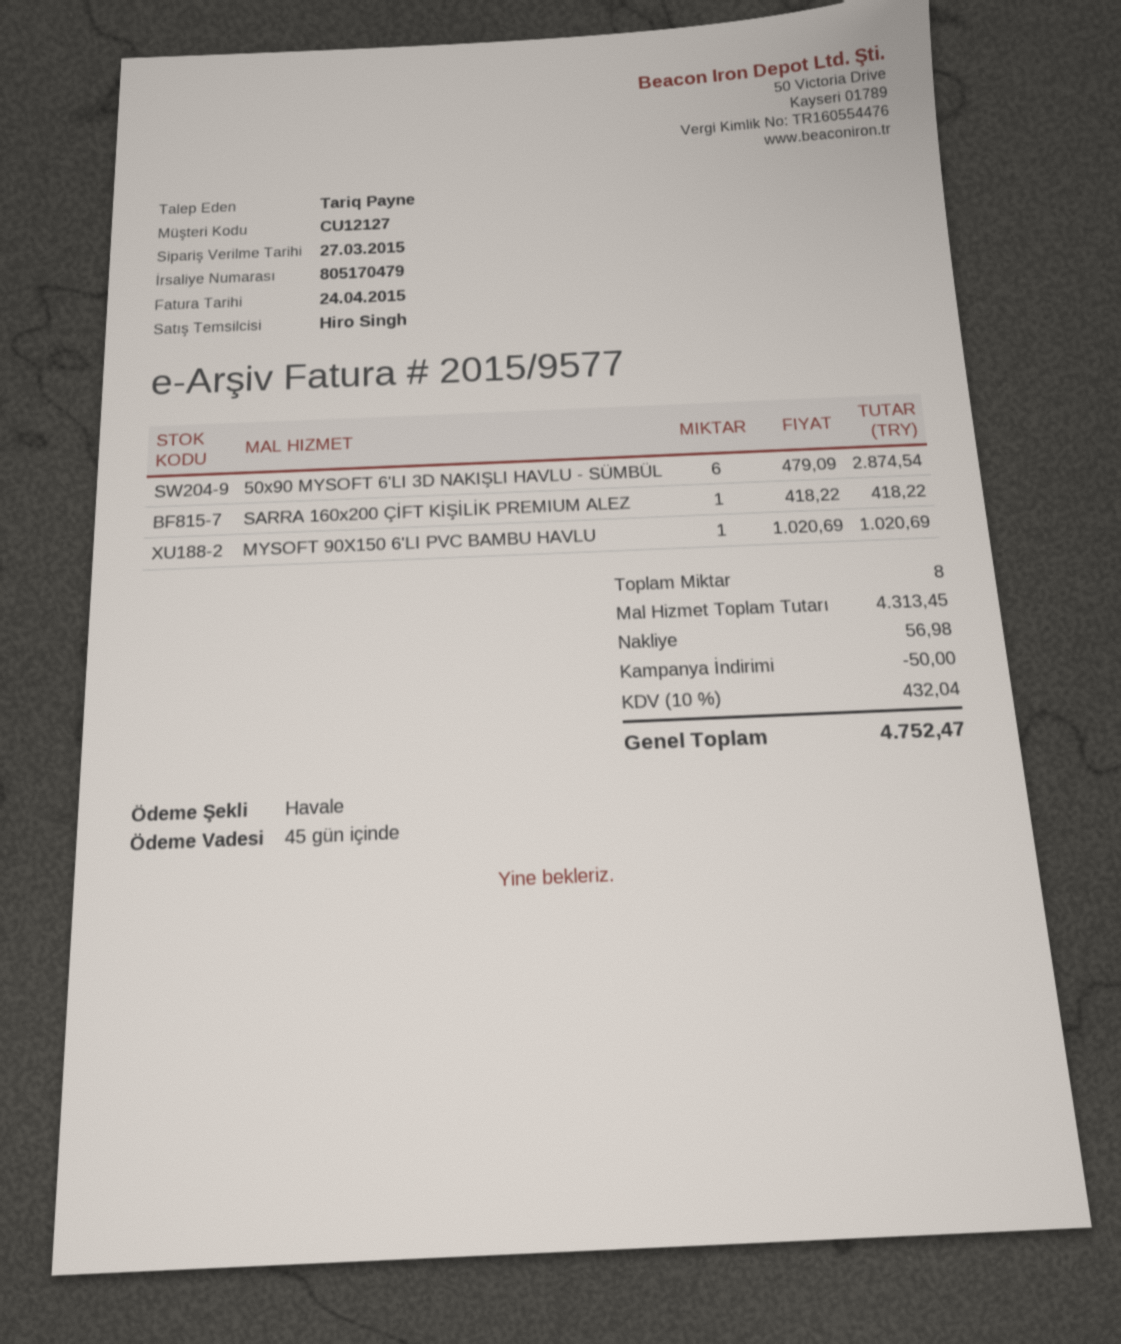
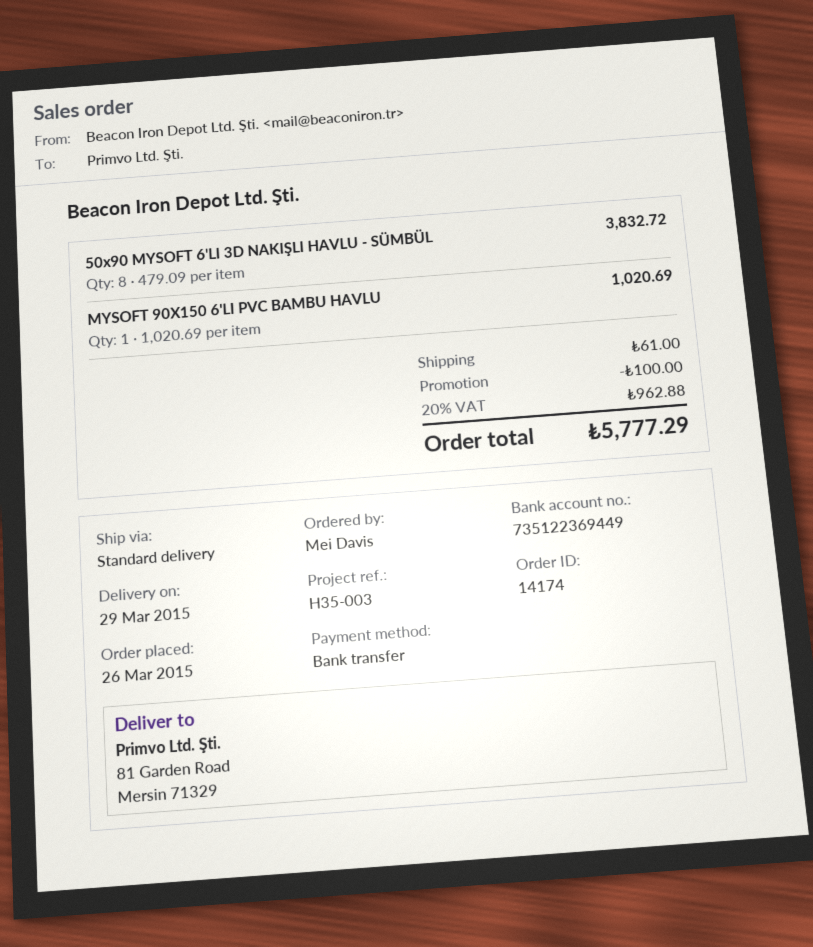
order date: 2015-03-27 -> 2015-03-26
ordered by: Tariq Payne -> Mei Davis
50x90 MYSOFT 6'LI 3D NAKIŞLI HAVLU - SÜMBÜL: 6 x 479.09 = 2874.54 -> 8 x 479.09 = 3832.72
SARRA 160x200 ÇİFT KİŞİLİK PREMIUM ALEZ: 1 x 418.22 = 418.22 -> none
discount: 50.00 -> 100.00
shipping: 56.98 -> 61.00
tax: 10% = 432.04 -> 20% = 962.88
total: 4752.47 -> 5777.29

